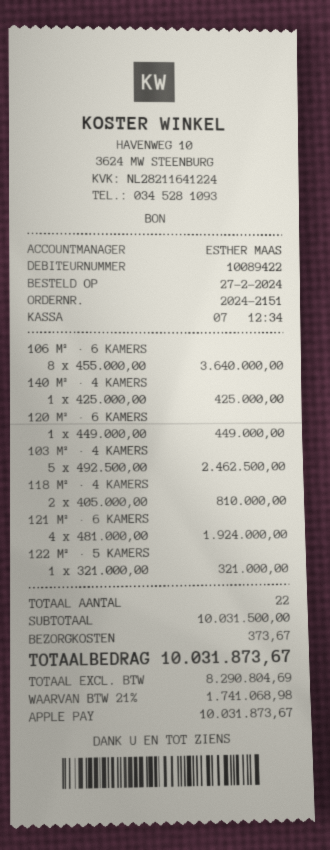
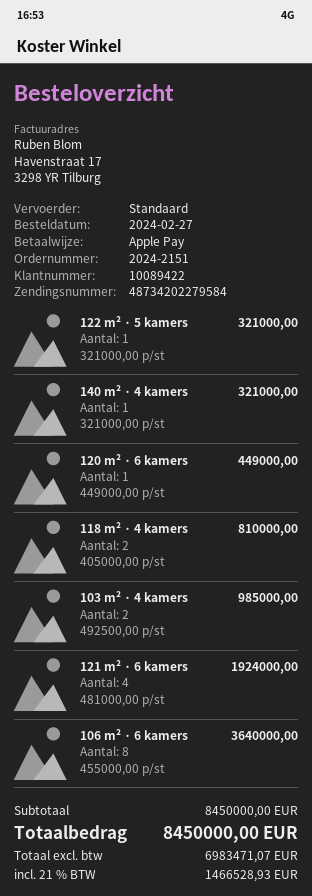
140 M² · 4 KAMERS: 1 x 425000.00 = 425000.00 -> 1 x 321000.00 = 321000.00
103 M² · 4 KAMERS: 5 x 492500.00 = 2462500.00 -> 2 x 492500.00 = 985000.00
subtotal: 10031500.00 -> 8450000.00
shipping: 373.67 -> none
net: 8290804.69 -> 6983471.07
tax: 21% = 1741068.98 -> 21% = 1466528.93
total: 10031873.67 -> 8450000.00

